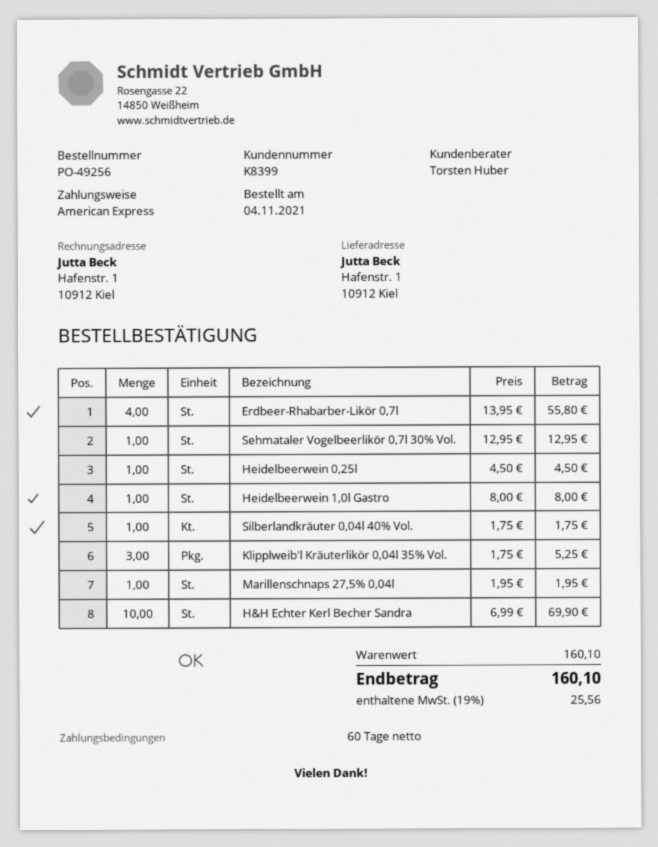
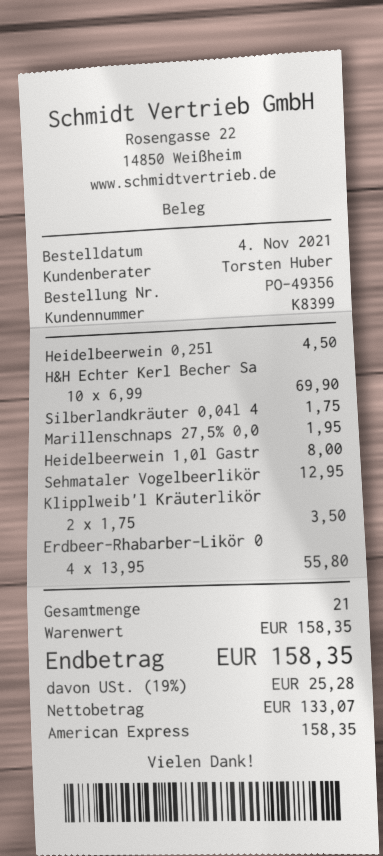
order number: PO-49256 -> PO-49356
Klipplweib'l Kräuterlikör 0,04l 35% Vol.: 3 x 1.75 = 5.25 -> 2 x 1.75 = 3.50
subtotal: 160.10 -> 158.35
tax: 19% = 25.56 -> 19% = 25.28
total: 160.10 -> 158.35

